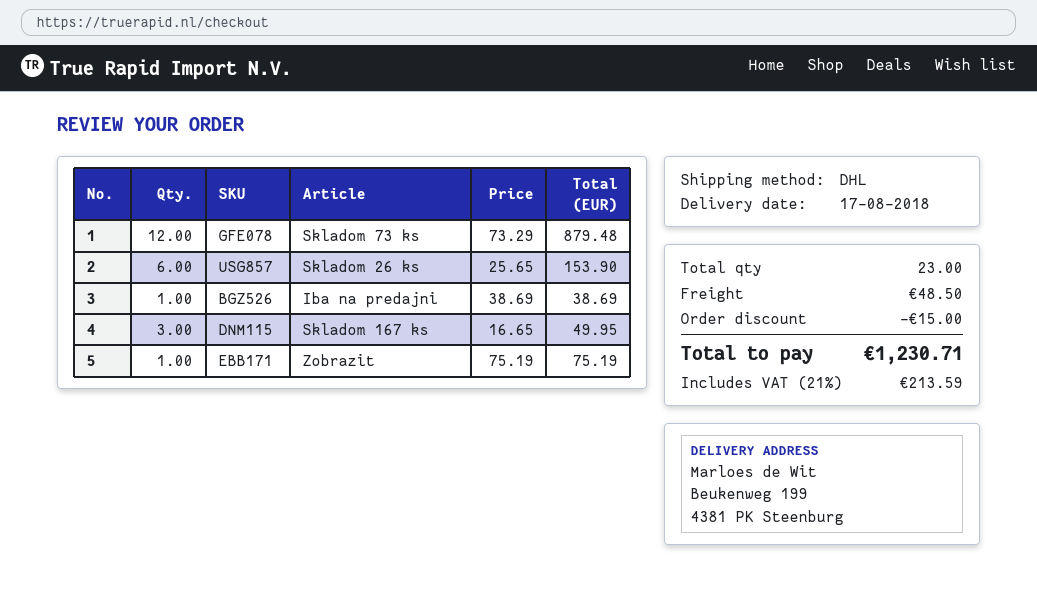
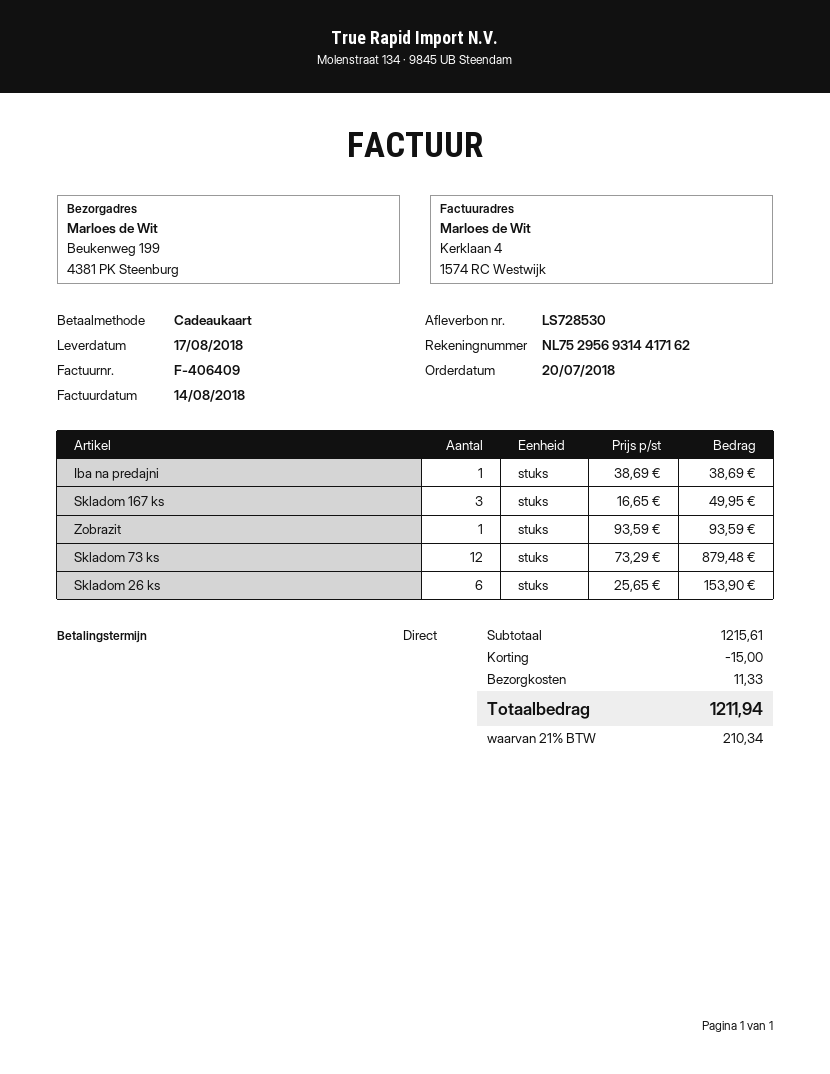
Zobrazit: 1 x 75.19 = 75.19 -> 1 x 93.59 = 93.59
shipping: 48.50 -> 11.33
tax: 21% = 213.59 -> 21% = 210.34
total: 1230.71 -> 1211.94

